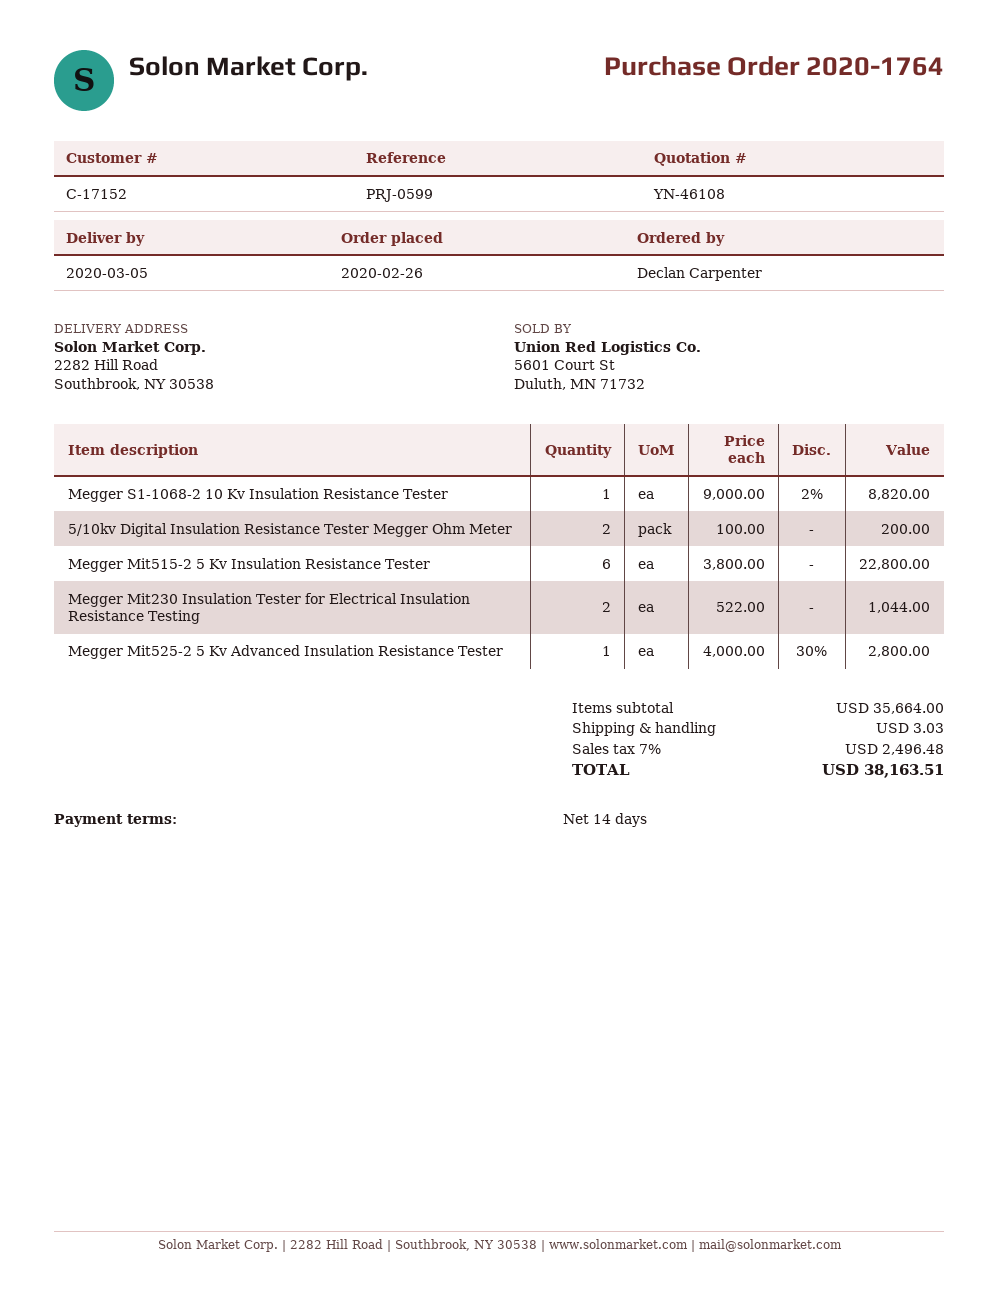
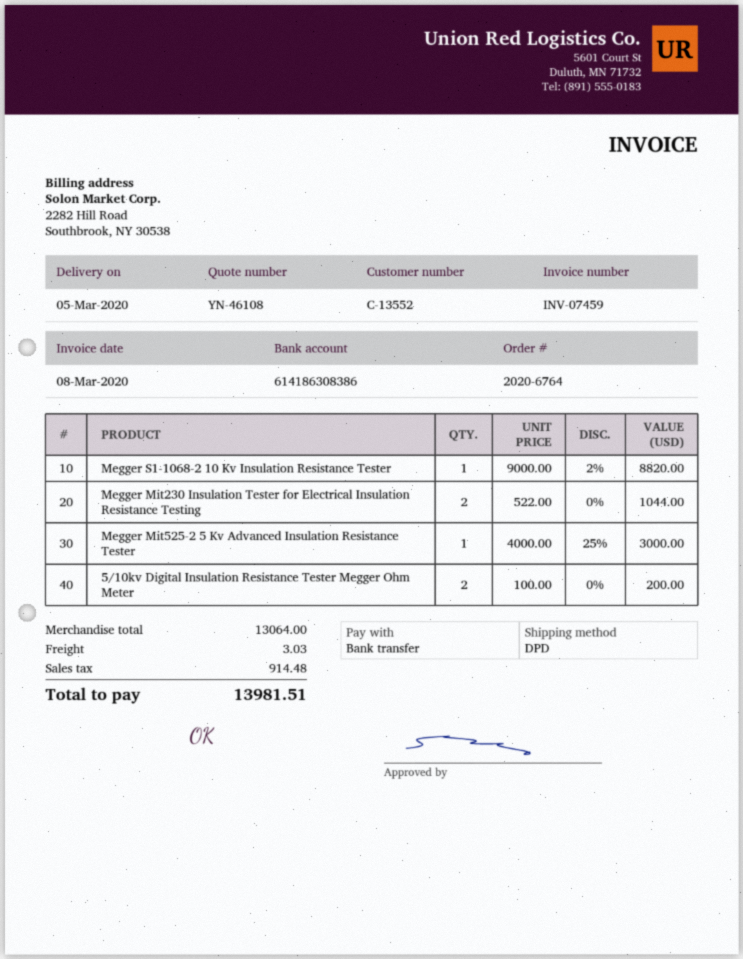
order number: 2020-1764 -> 2020-6764
customer number: C-17152 -> C-13552
Megger Mit515-2 5 Kv Insulation Resistance Tester: 6 x 3800.00 = 22800.00 -> none
Megger Mit525-2 5 Kv Advanced Insulation Resistance Tester: 1 x 4000.00 - 30% = 2800.00 -> 1 x 4000.00 - 25% = 3000.00
subtotal: 35664.00 -> 13064.00
tax: 2496.48 -> 914.48
total: 38163.51 -> 13981.51

